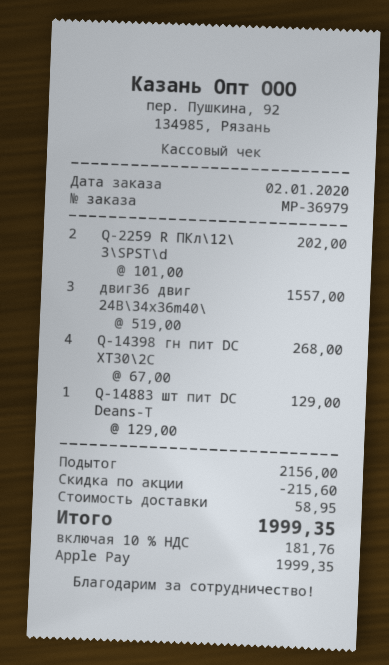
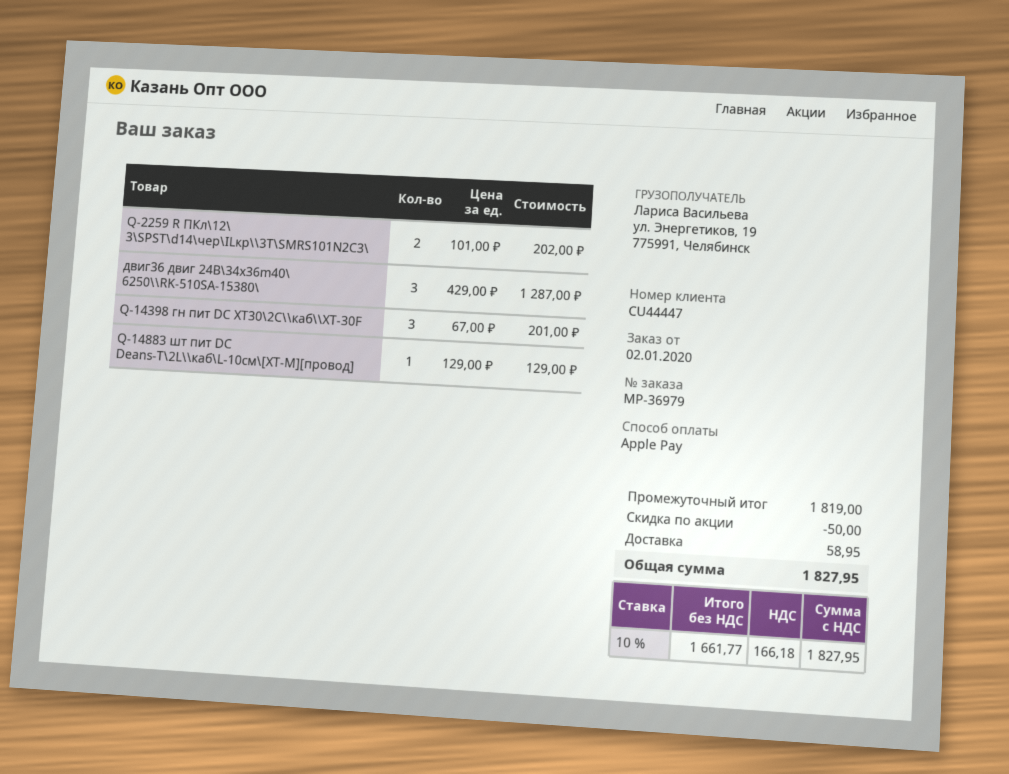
двиг36 двиг 24В\34x36m40\: 3 x 519.00 = 1557.00 -> 3 x 429.00 = 1287.00
Q-14398 гн пит DC XT30\2C: 4 x 67.00 = 268.00 -> 3 x 67.00 = 201.00
subtotal: 2156.00 -> 1819.00
discount: 215.60 -> 50.00
tax: 10% = 181.76 -> 10% = 166.18
total: 1999.35 -> 1827.95

